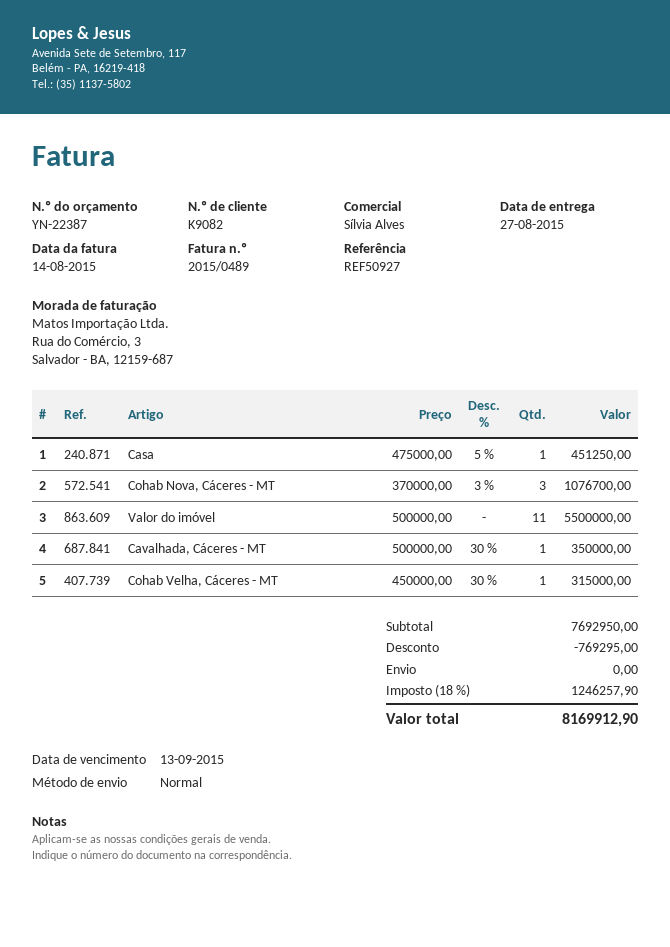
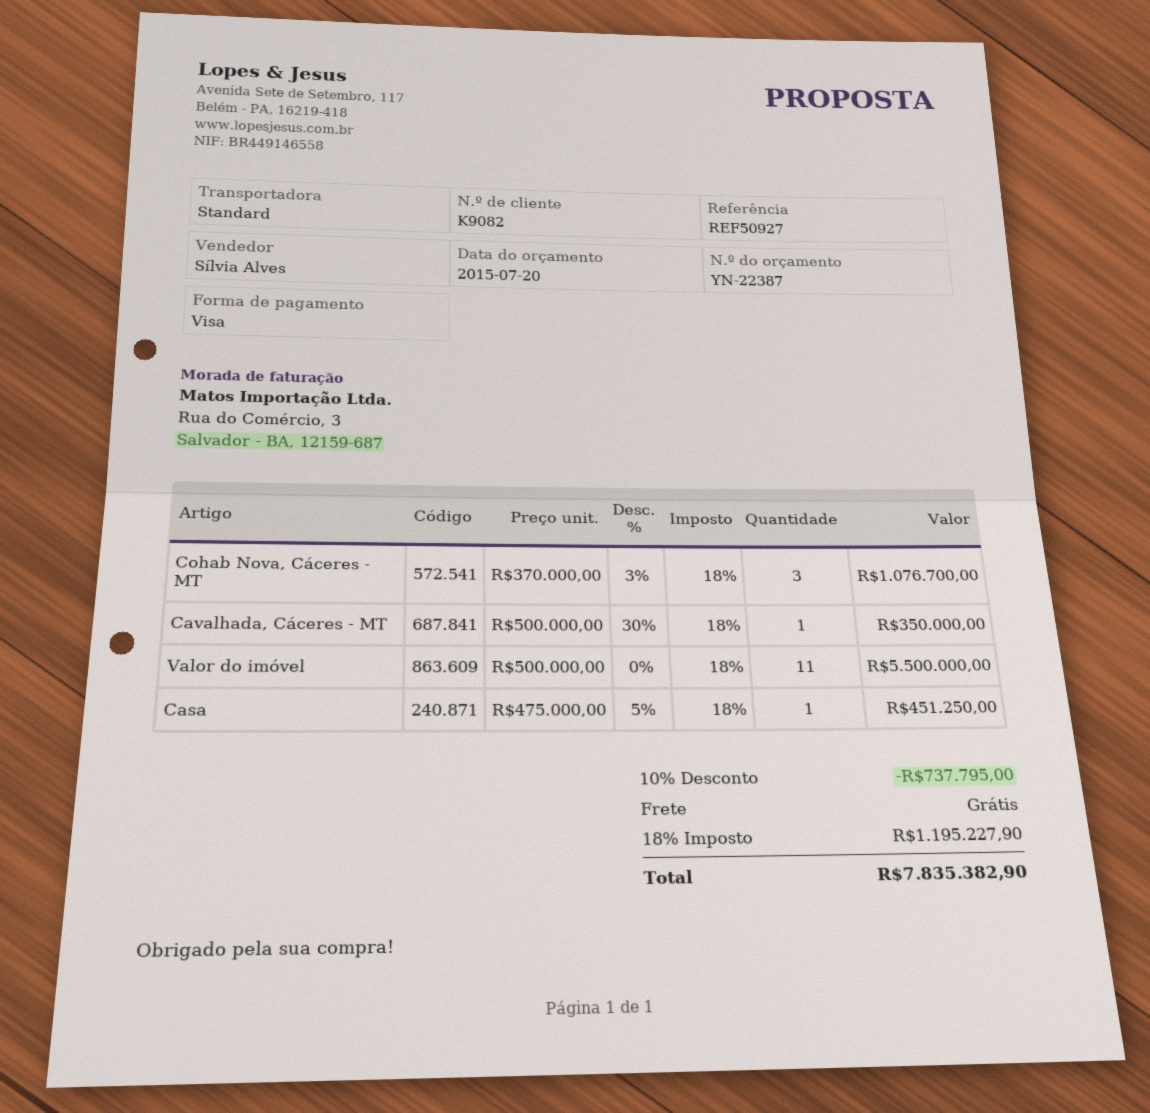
Cohab Velha, Cáceres - MT: 1 x 450000.00 - 30% = 315000.00 -> none
discount: 769295.00 -> 737795.00
tax: 18% = 1246257.90 -> 18% = 1195227.90
total: 8169912.90 -> 7835382.90

